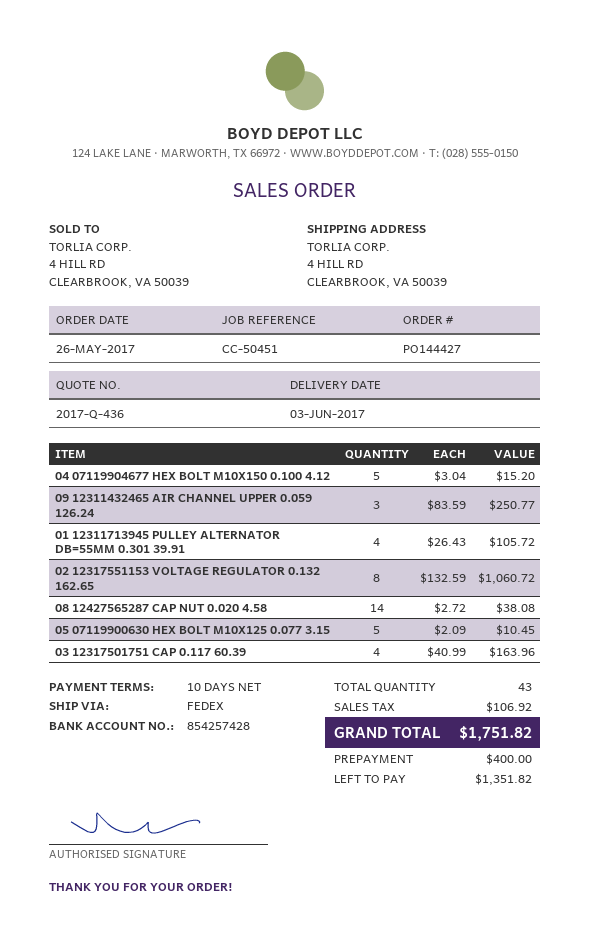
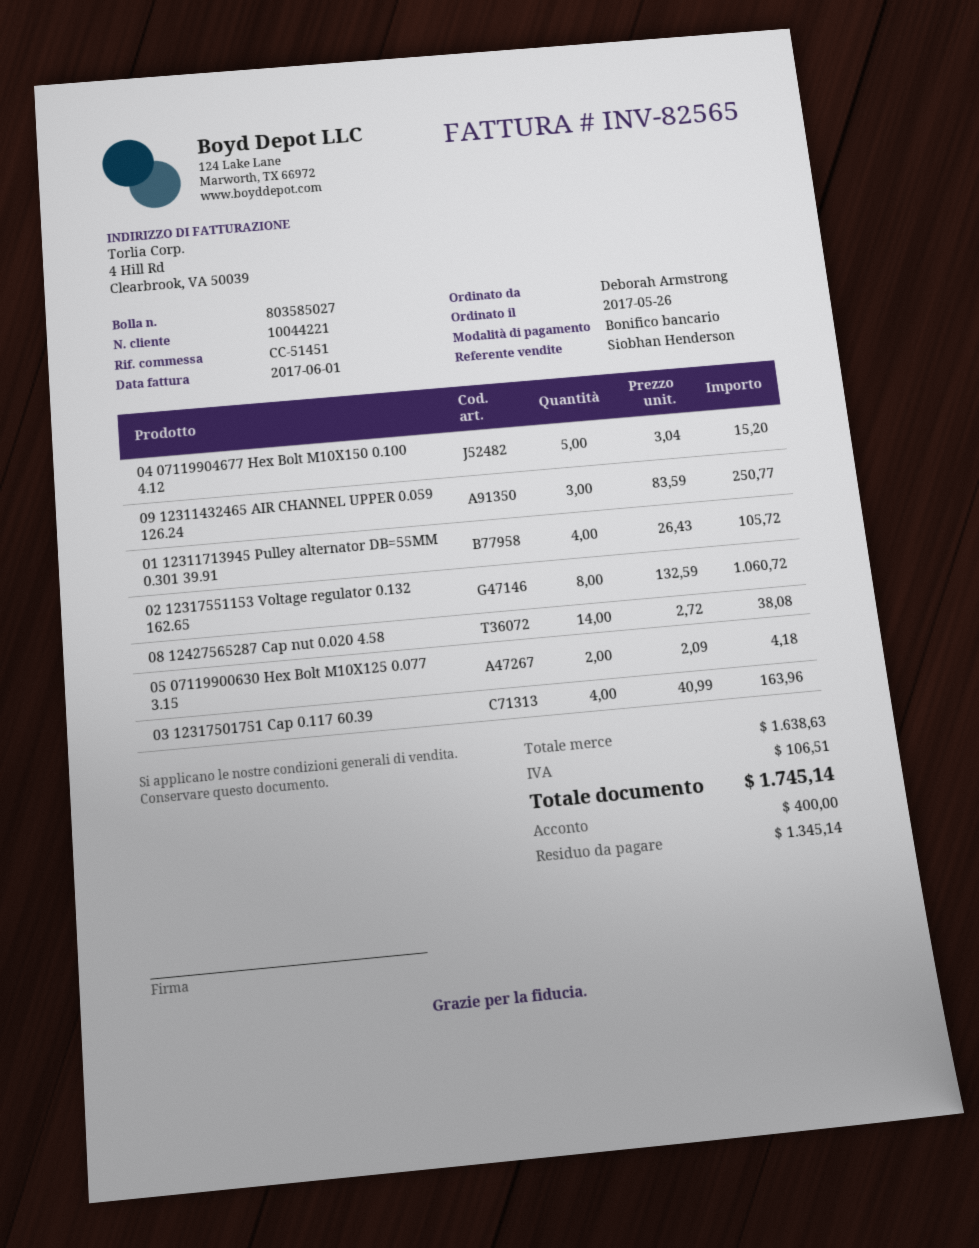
reference: CC-50451 -> CC-51451
05 07119900630 HEX BOLT M10X125 0.077 3.15: 5 x 2.09 = 10.45 -> 2 x 2.09 = 4.18
tax: 106.92 -> 106.51
total: 1751.82 -> 1745.14
balance: 1351.82 -> 1345.14

